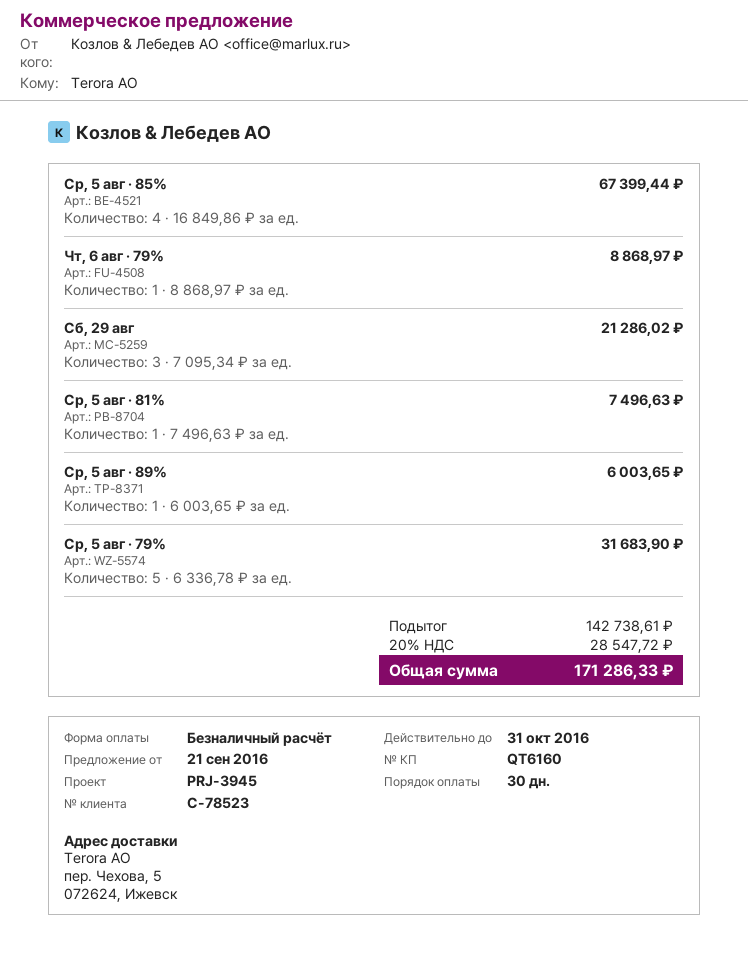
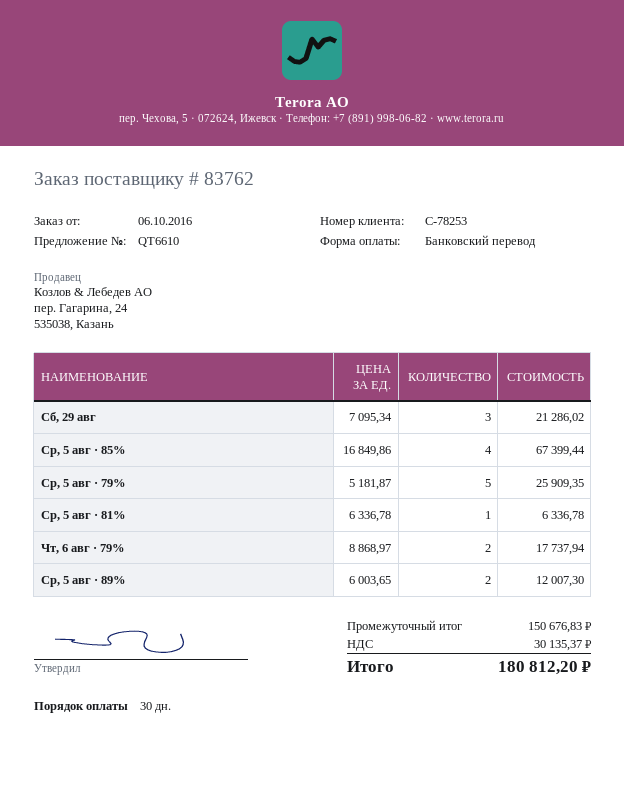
quote number: QT6160 -> QT6610
customer number: C-78523 -> C-78253
Чт, 6 авг · 79%: 1 x 8868.97 = 8868.97 -> 2 x 8868.97 = 17737.94
Ср, 5 авг · 81%: 1 x 7496.63 = 7496.63 -> 1 x 6336.78 = 6336.78
Ср, 5 авг · 89%: 1 x 6003.65 = 6003.65 -> 2 x 6003.65 = 12007.30
Ср, 5 авг · 79%: 5 x 6336.78 = 31683.90 -> 5 x 5181.87 = 25909.35
subtotal: 142738.61 -> 150676.83
tax: 28547.72 -> 30135.37
total: 171286.33 -> 180812.20

